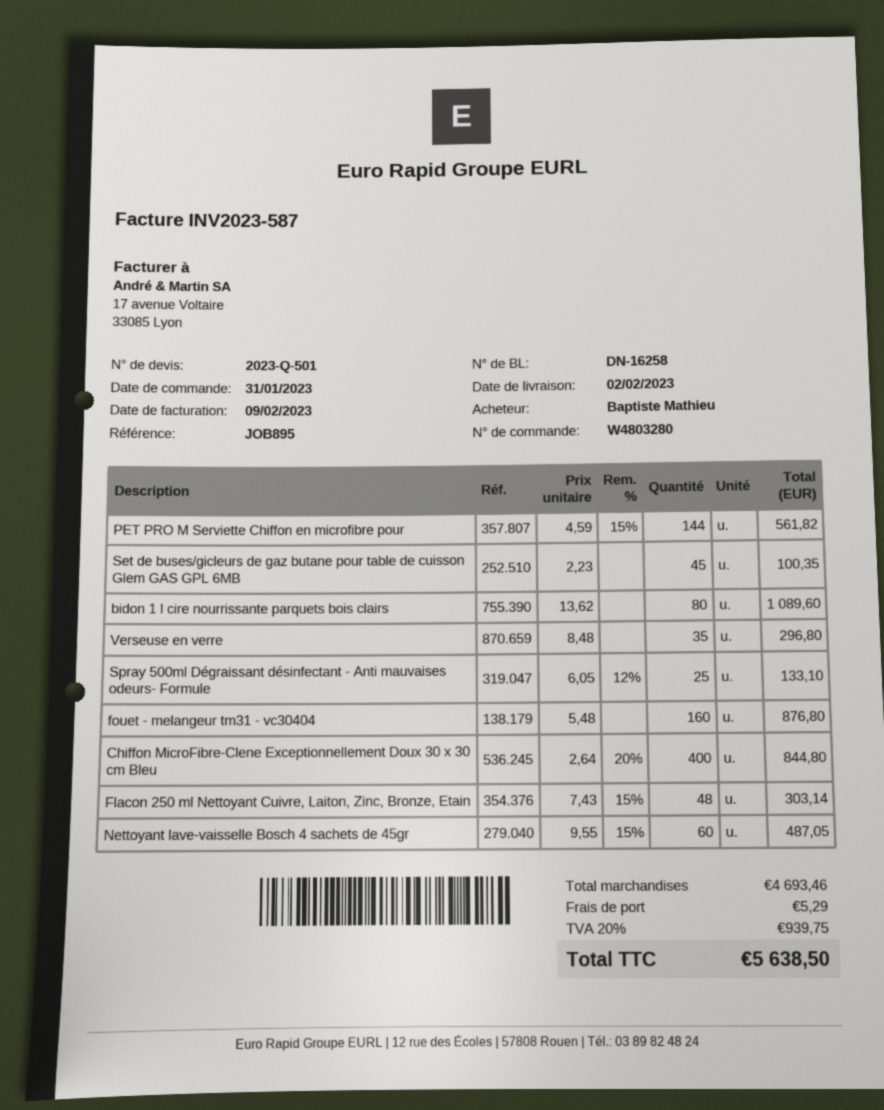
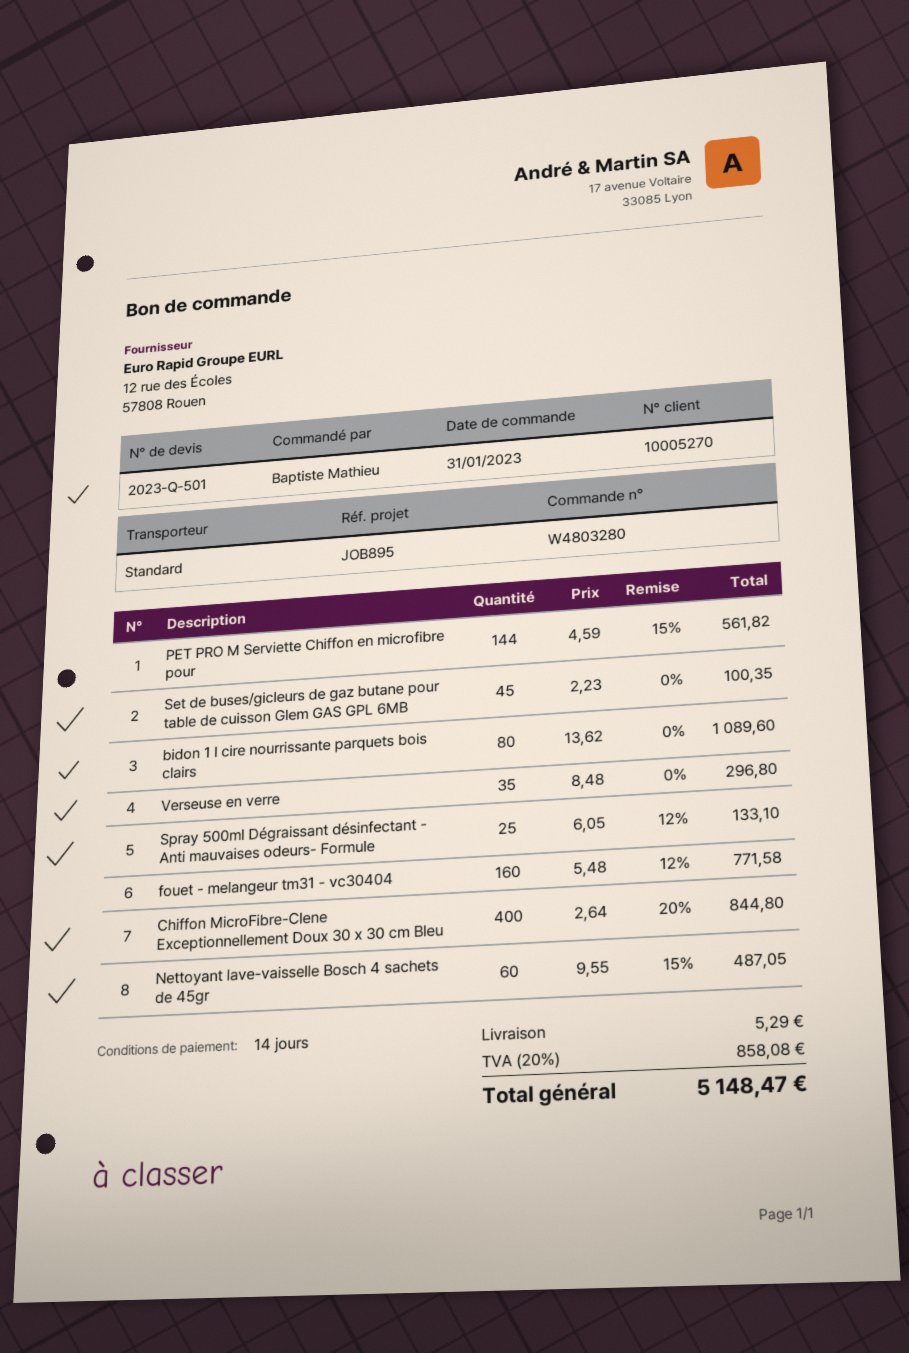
fouet - melangeur tm31 - vc30404: 160 x 5.48 = 876.80 -> 160 x 5.48 - 12% = 771.58
Flacon 250 ml Nettoyant Cuivre, Laiton, Zinc, Bronze, Etain: 48 x 7.43 - 15% = 303.14 -> none
tax: 20% = 939.75 -> 20% = 858.08
total: 5638.50 -> 5148.47

